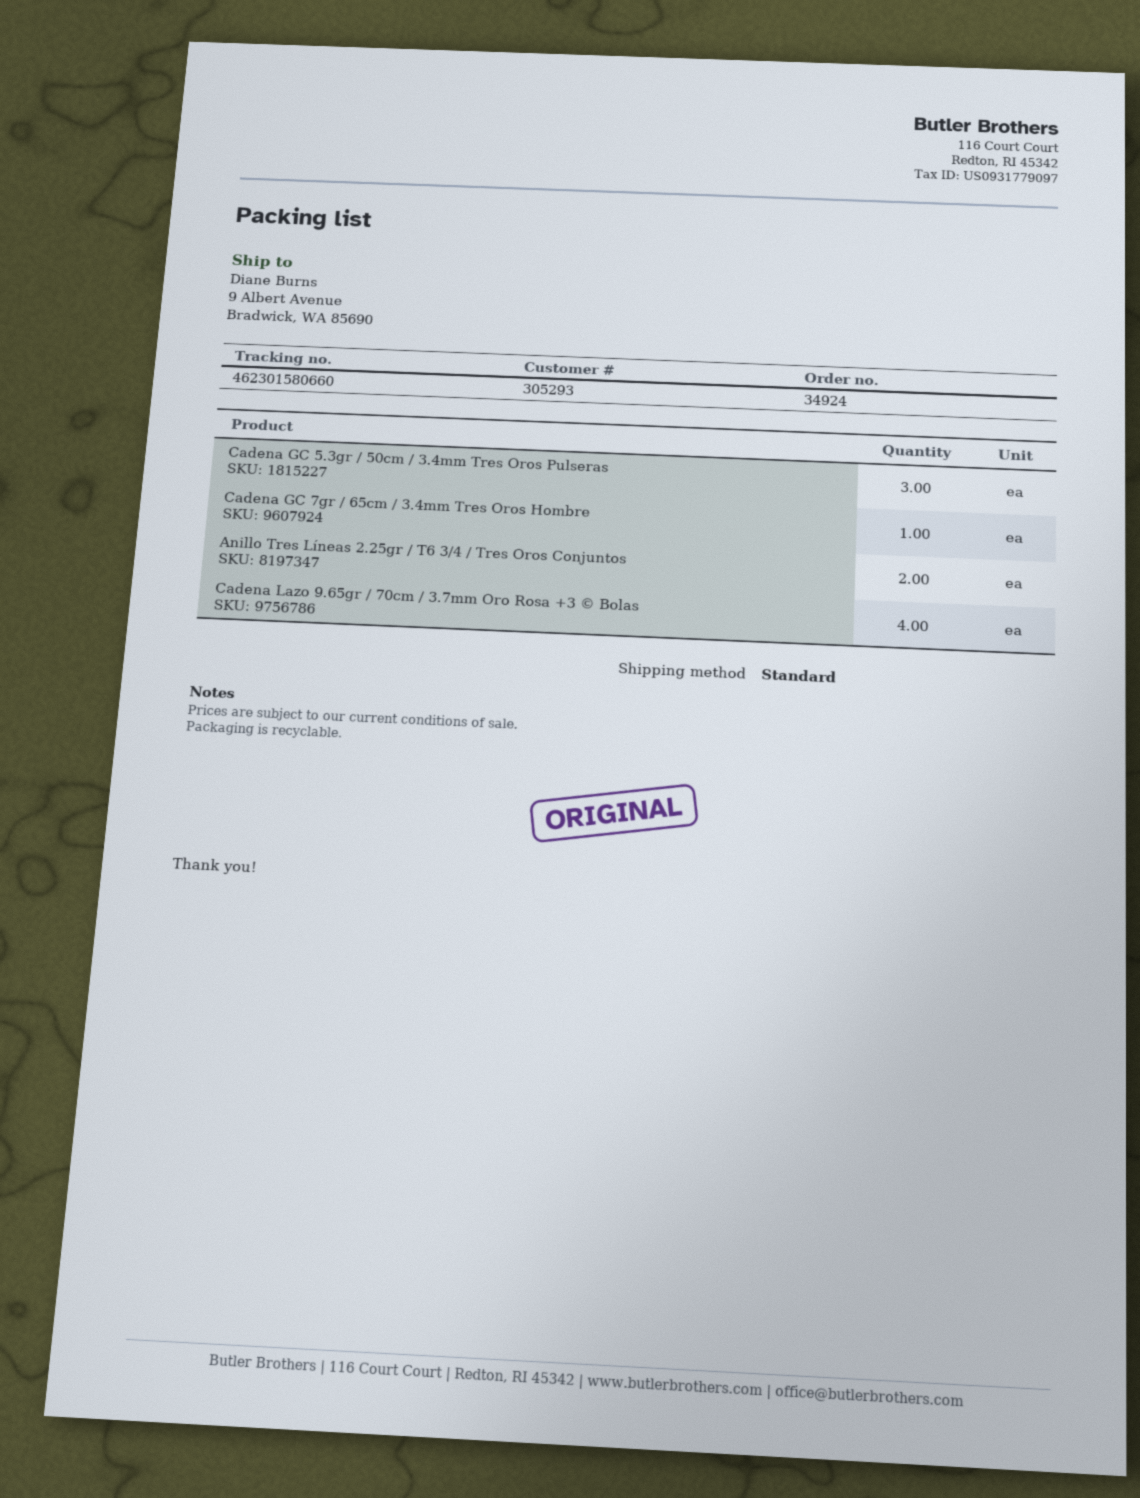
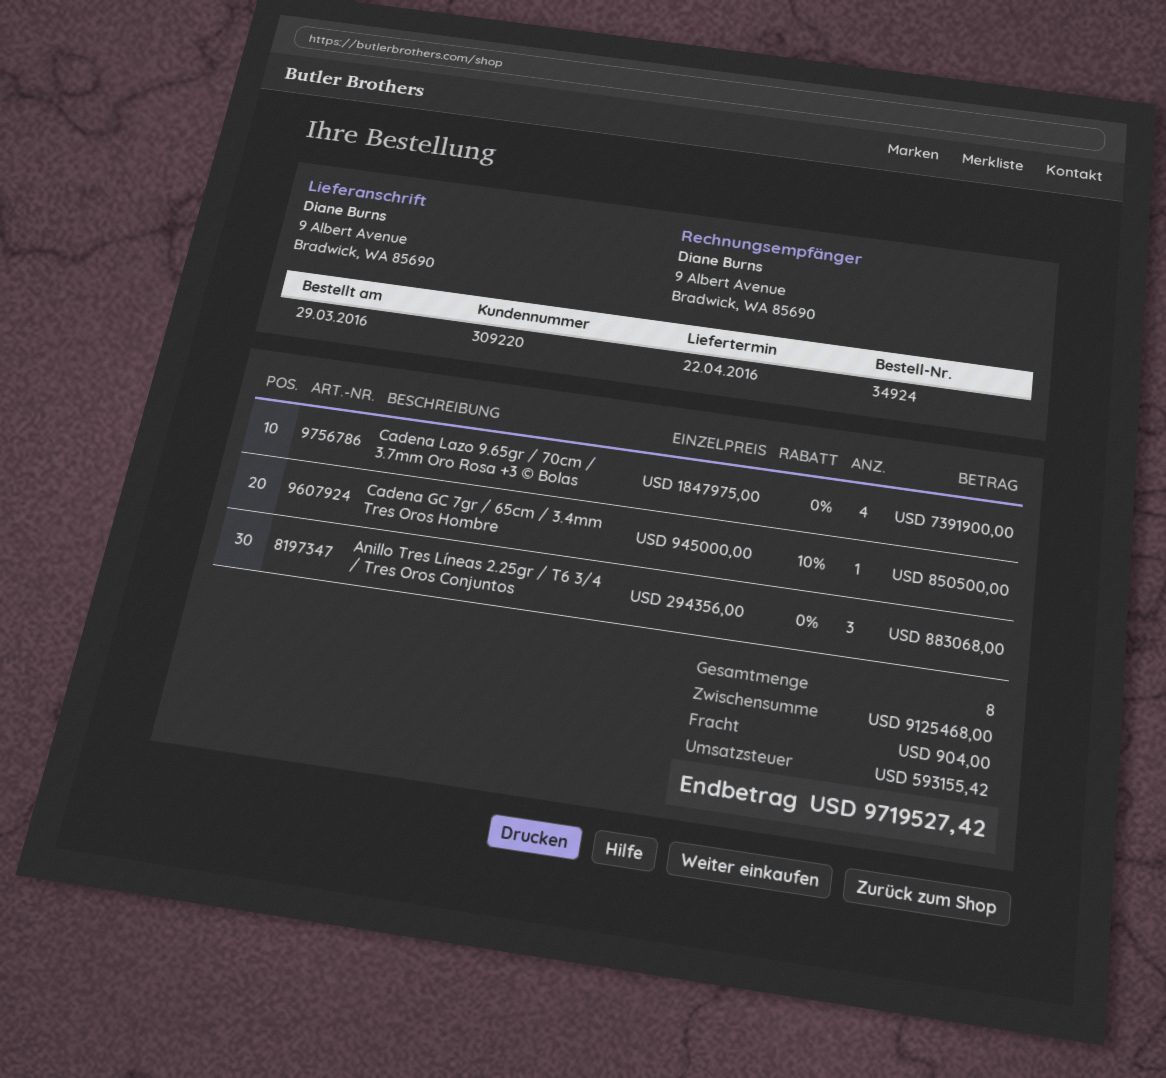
customer number: 305293 -> 309220
Cadena GC 5.3gr / 50cm / 3.4mm Tres Oros Pulseras: 3 -> none
Anillo Tres Líneas 2.25gr / T6 3/4 / Tres Oros Conjuntos: 2 -> 3

